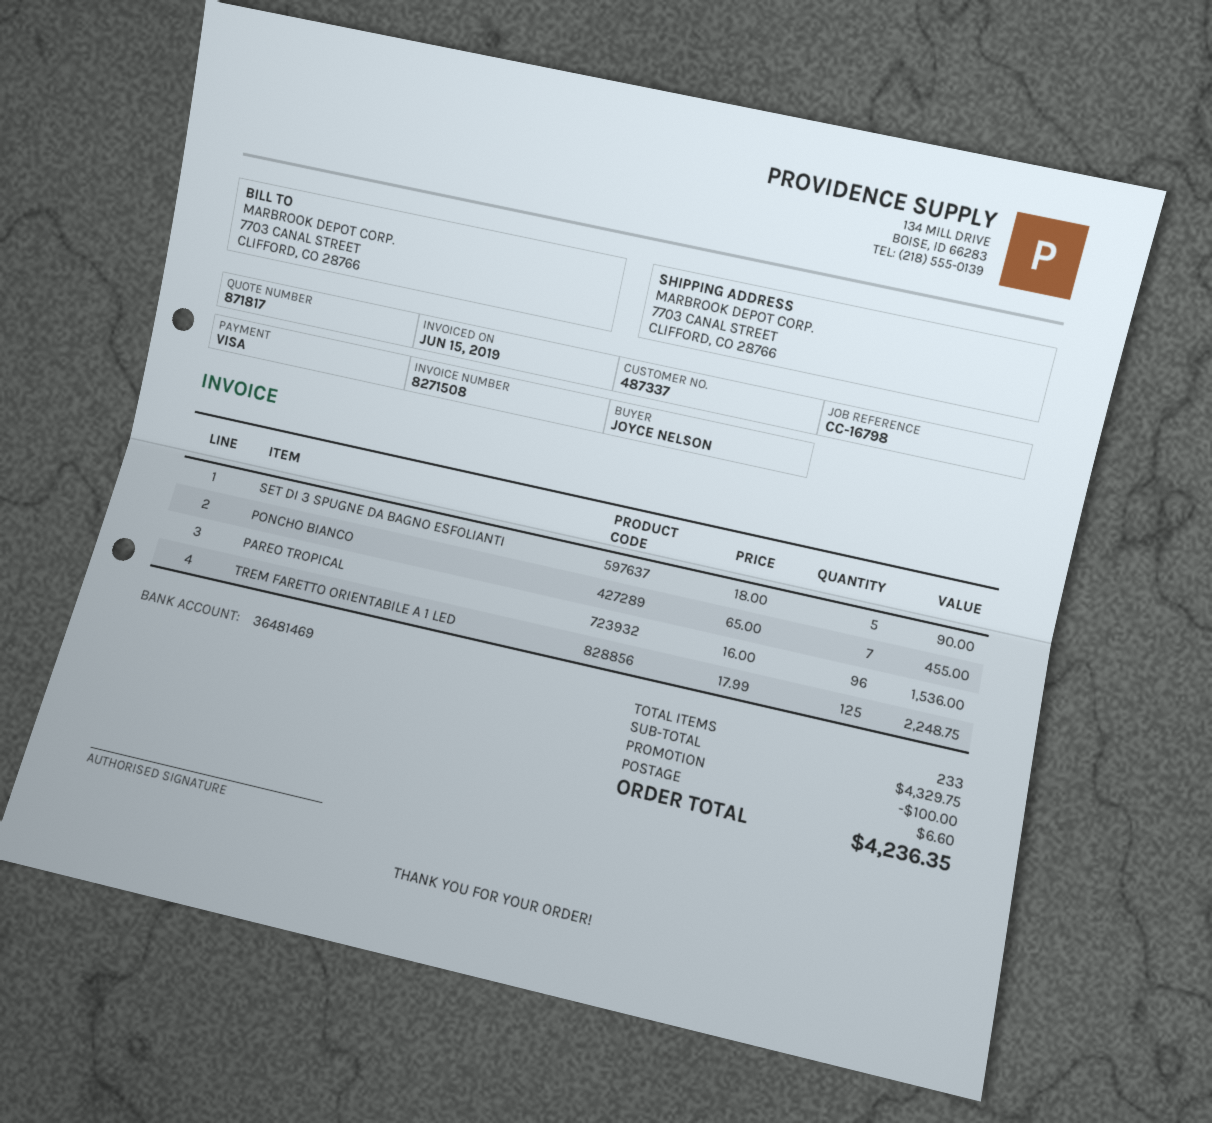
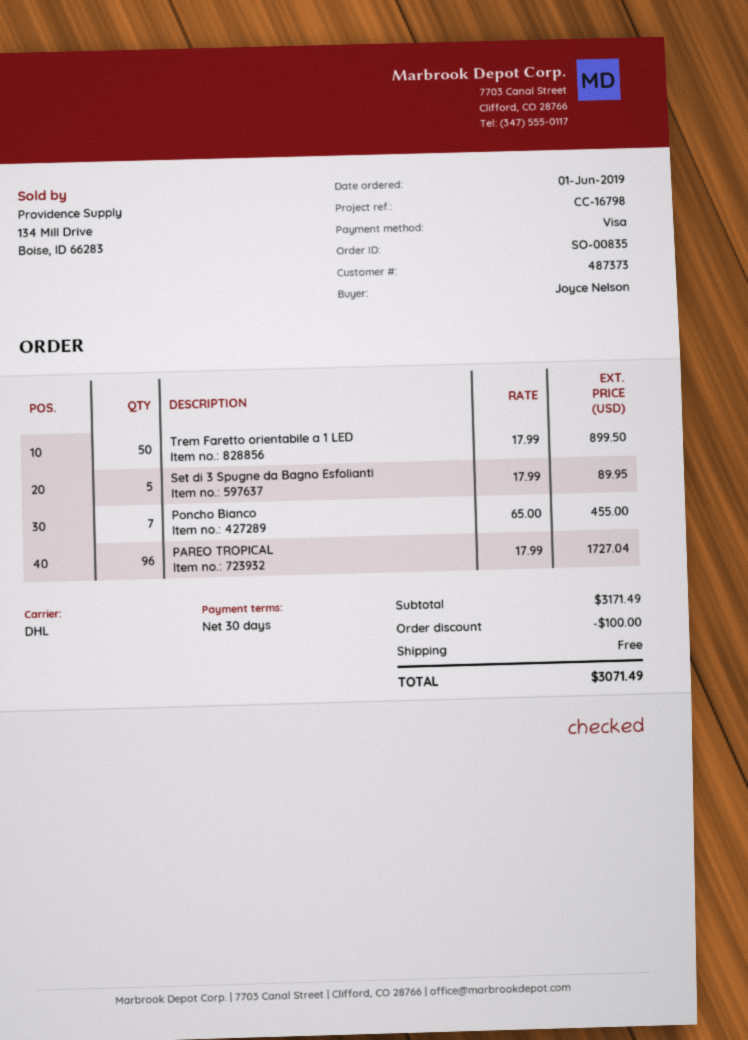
customer number: 487337 -> 487373
SET DI 3 SPUGNE DA BAGNO ESFOLIANTI: 5 x 18.00 = 90.00 -> 5 x 17.99 = 89.95
PAREO TROPICAL: 96 x 16.00 = 1536.00 -> 96 x 17.99 = 1727.04
TREM FARETTO ORIENTABILE A 1 LED: 125 x 17.99 = 2248.75 -> 50 x 17.99 = 899.50
subtotal: 4329.75 -> 3171.49
shipping: 6.60 -> 0.00
total: 4236.35 -> 3071.49

